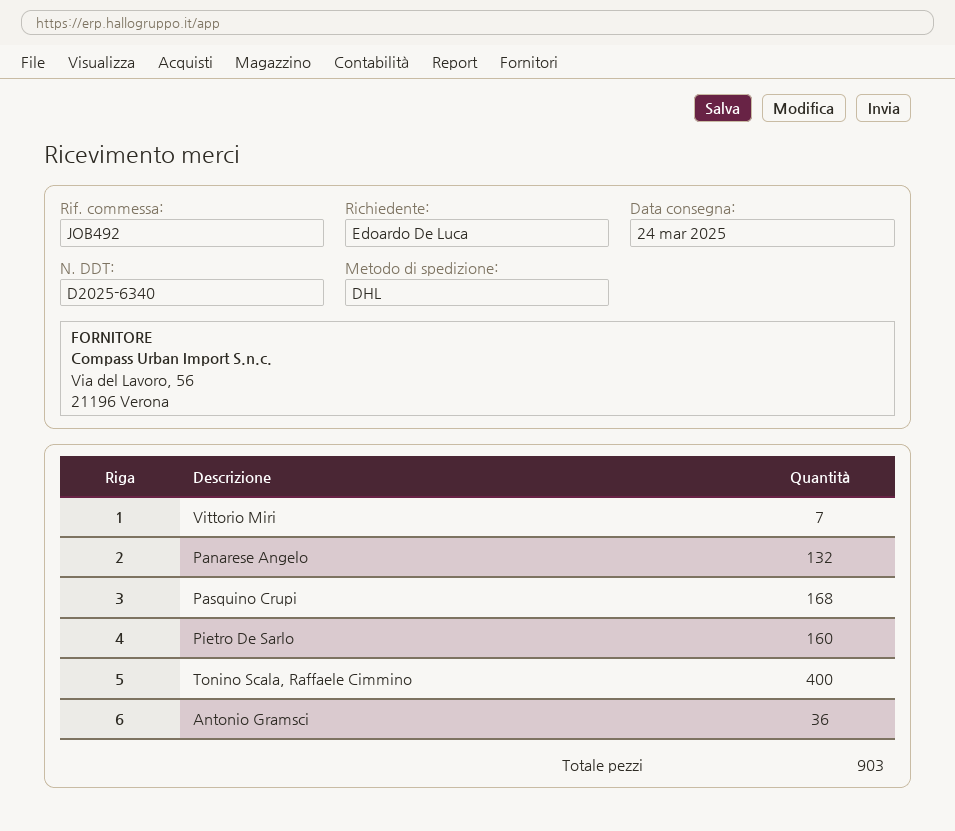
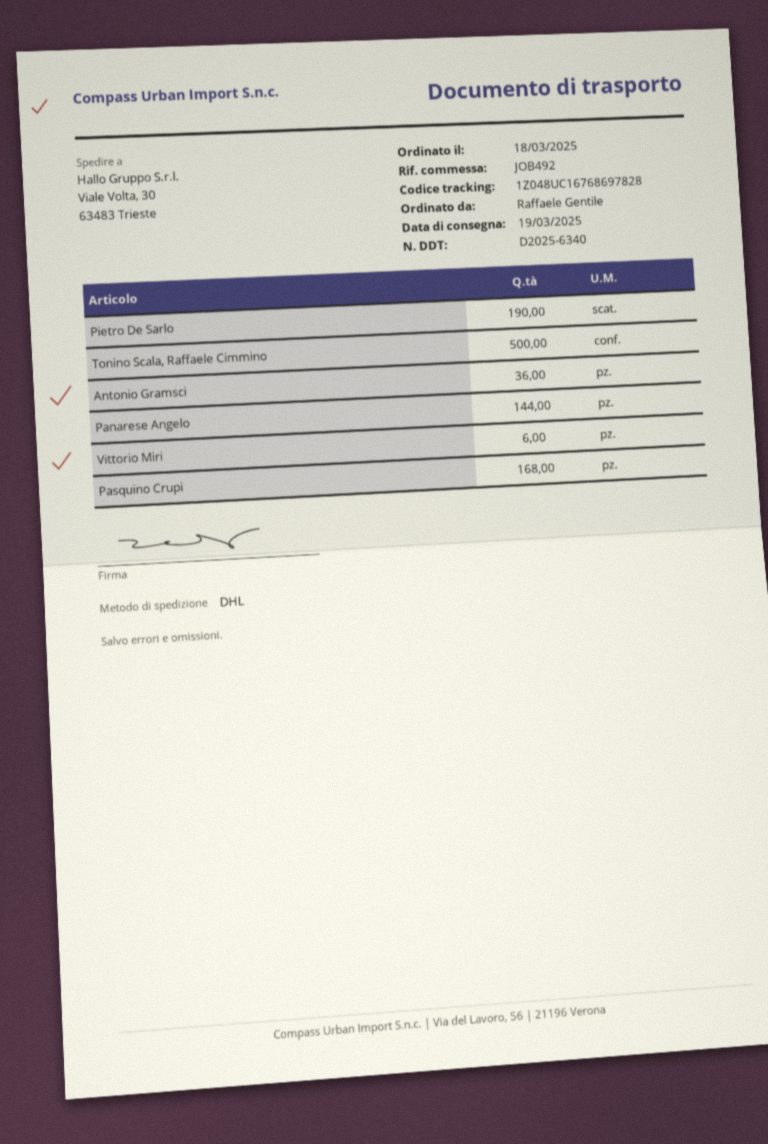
delivery date: 2025-03-24 -> 2025-03-19
ordered by: Edoardo De Luca -> Raffaele Gentile
Vittorio Miri: 7 -> 6
Panarese Angelo: 132 -> 144
Pietro De Sarlo: 160 -> 190
Tonino Scala, Raffaele Cimmino: 400 -> 500

